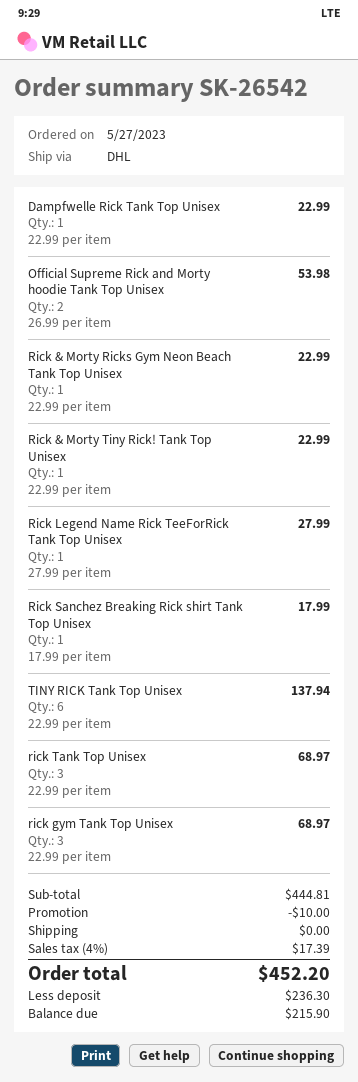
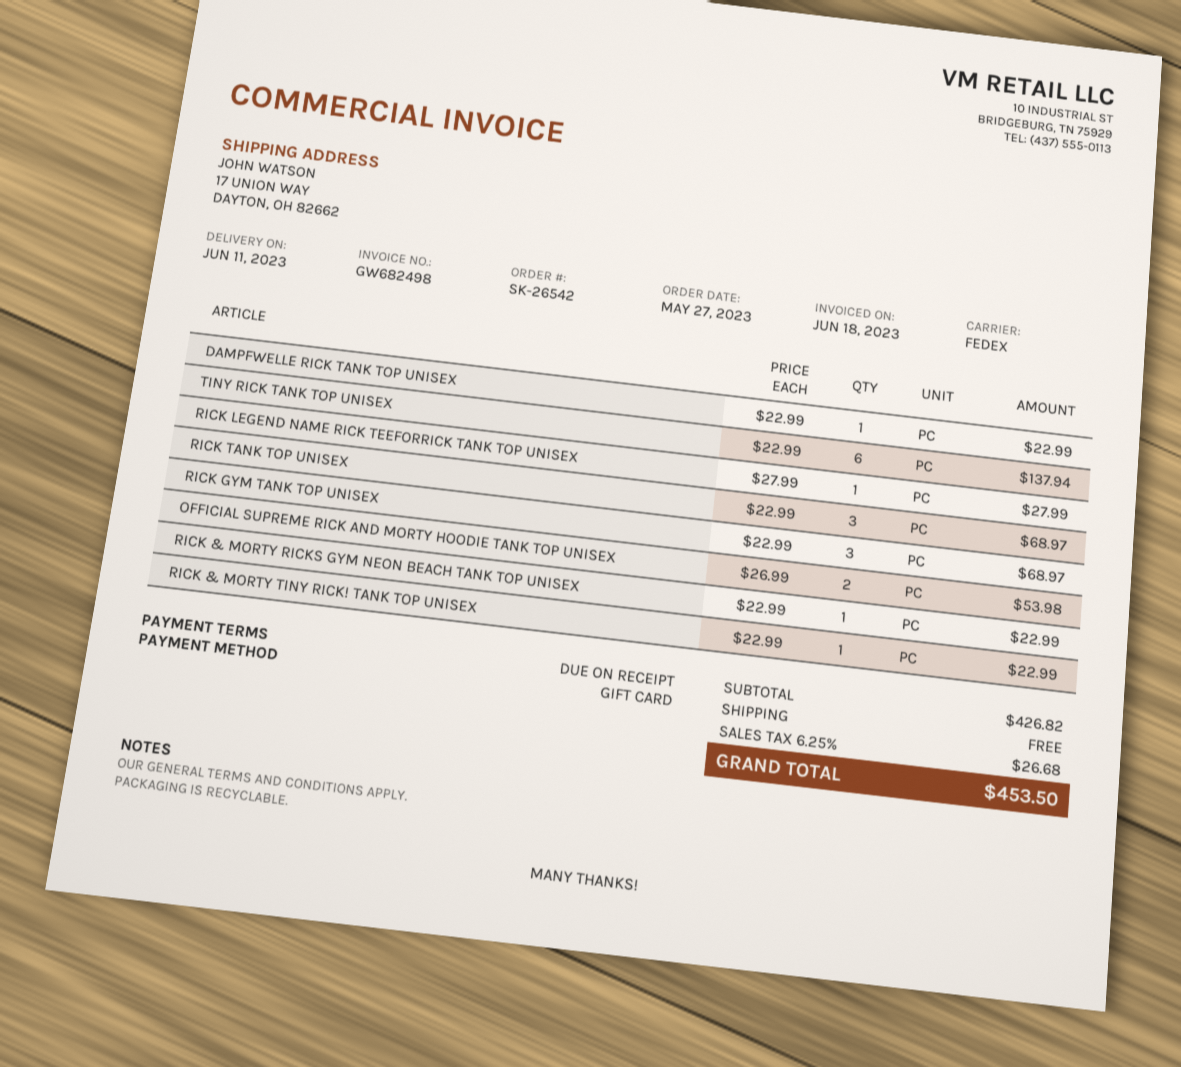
shipping method: DHL -> FedEx
Rick Sanchez Breaking Rick shirt Tank Top Unisex: 1 x 17.99 = 17.99 -> none
subtotal: 444.81 -> 426.82
discount: 10.00 -> none
tax: 4% = 17.39 -> 6.25% = 26.68
total: 452.20 -> 453.50

